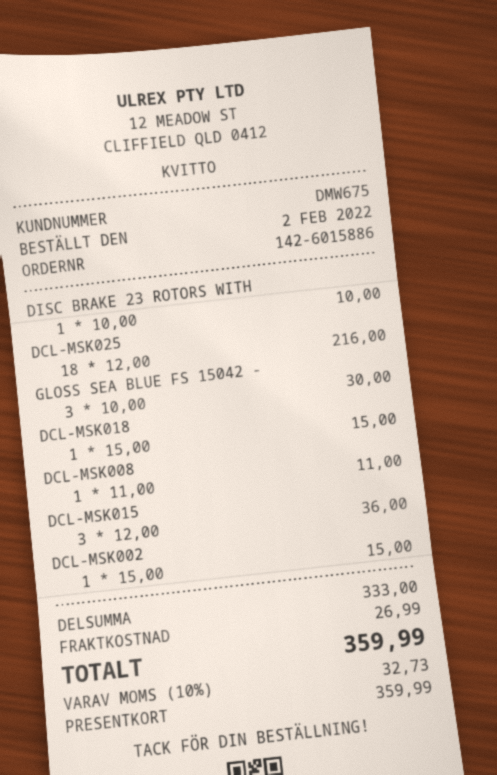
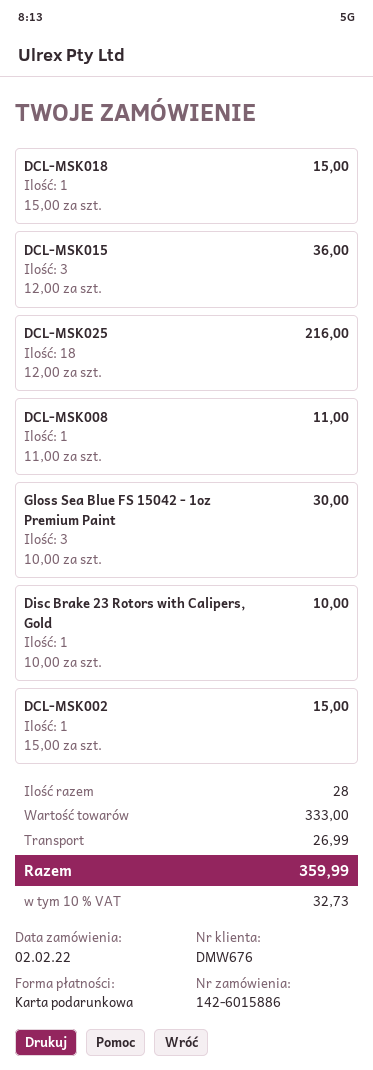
customer number: DMW675 -> DMW676

